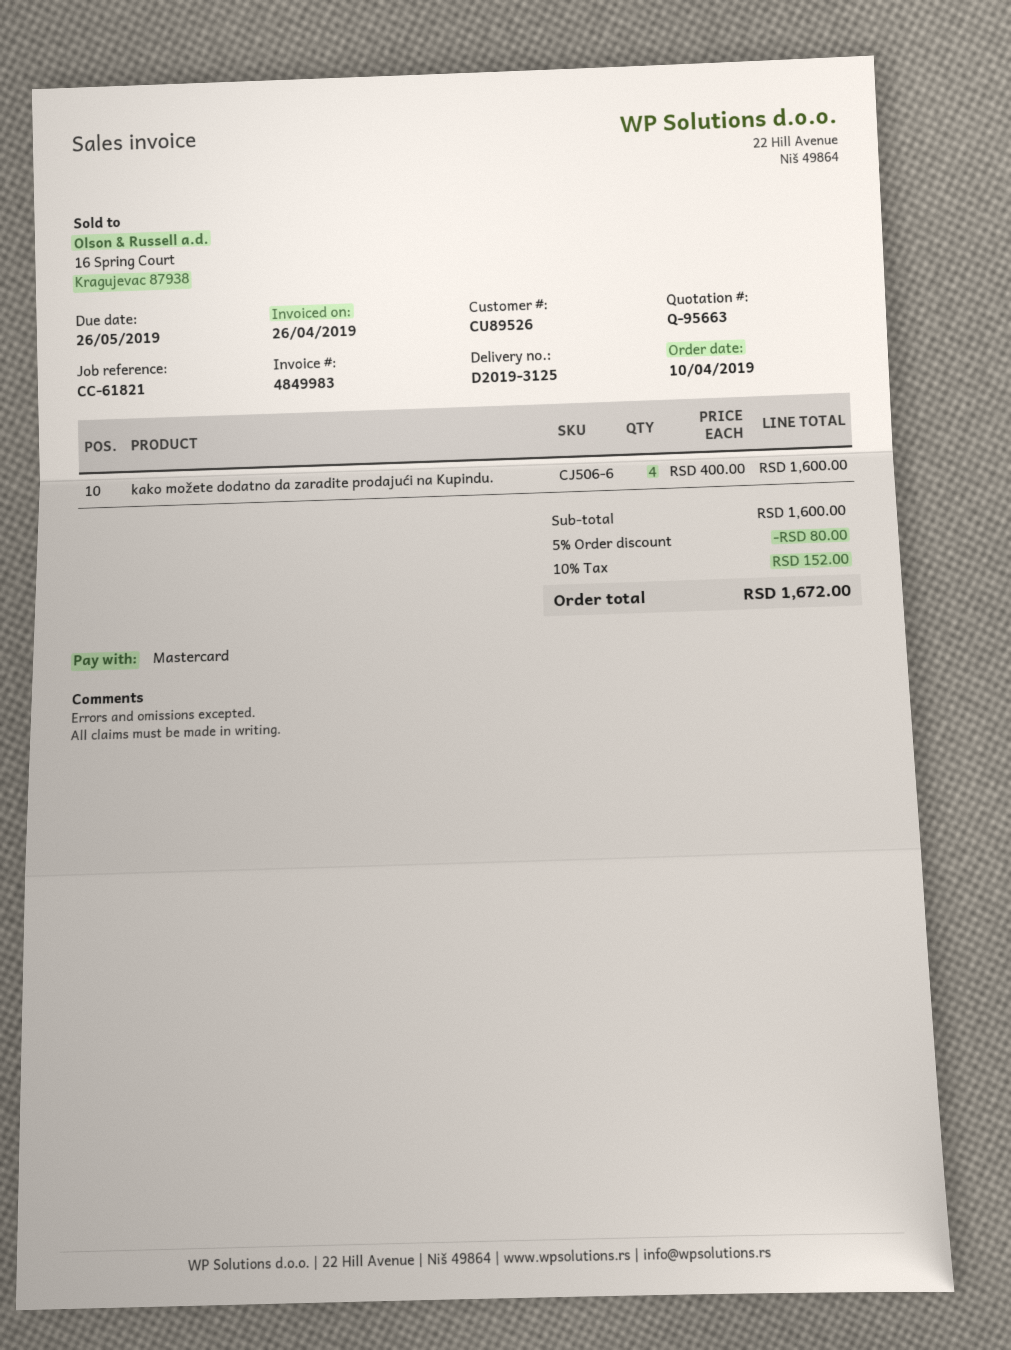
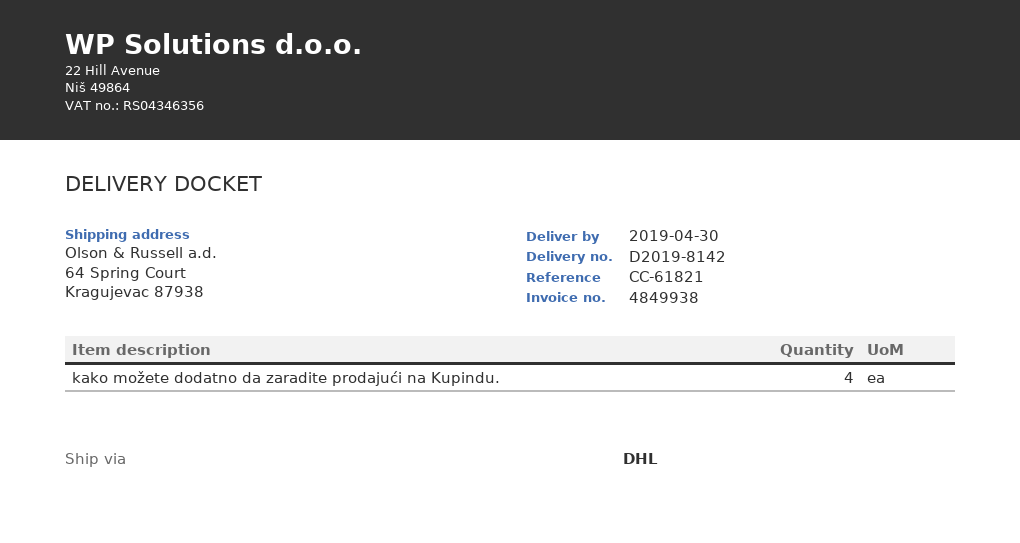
delivery note number: D2019-3125 -> D2019-8142
invoice number: 4849983 -> 4849938

